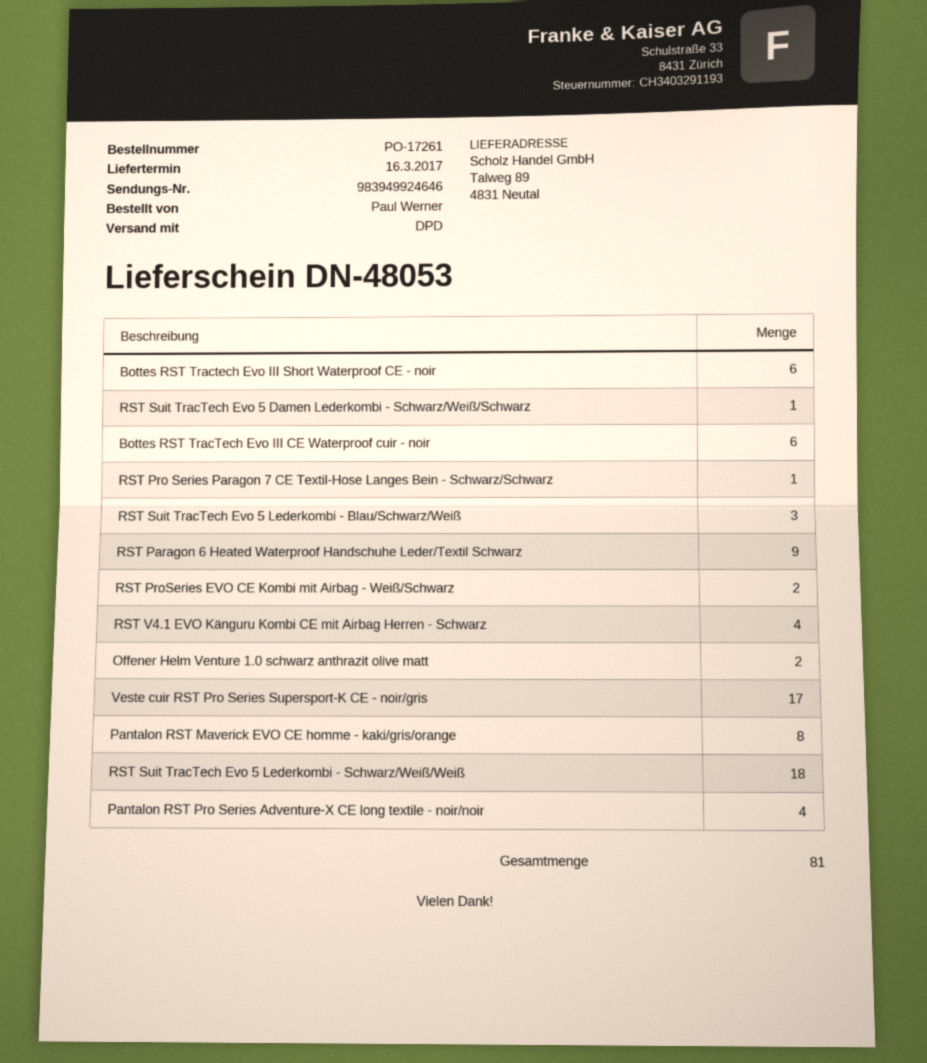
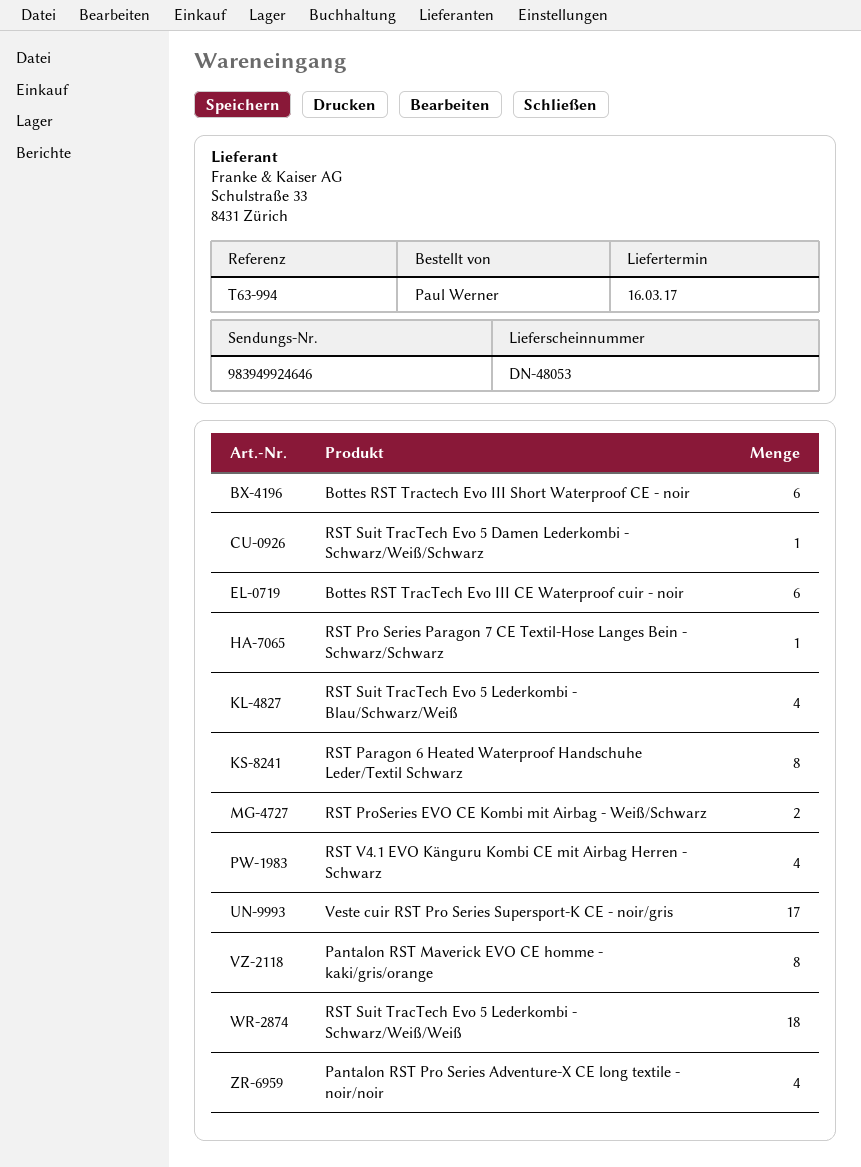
RST Suit TracTech Evo 5 Lederkombi - Blau/Schwarz/Weiß: 3 -> 4
RST Paragon 6 Heated Waterproof Handschuhe Leder/Textil Schwarz: 9 -> 8
Offener Helm Venture 1.0 schwarz anthrazit olive matt: 2 -> none

